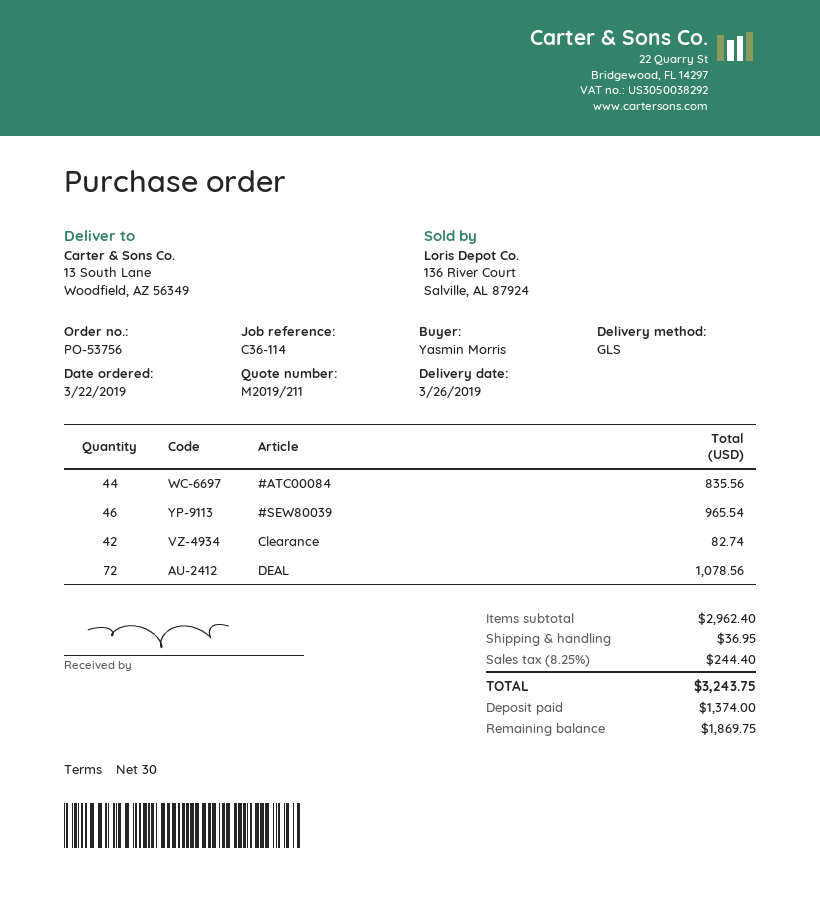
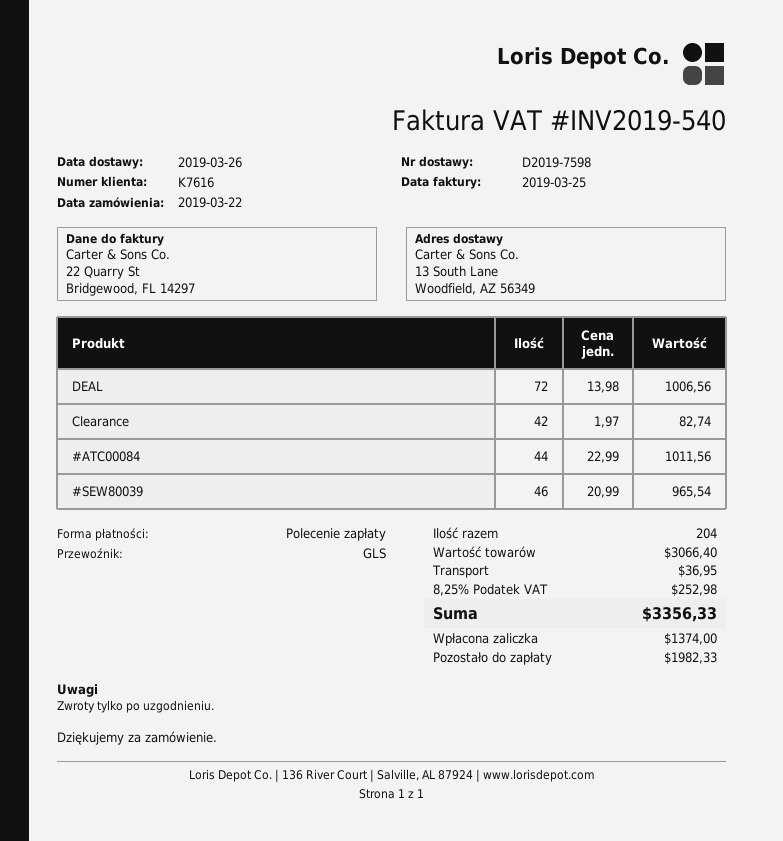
#ATC00084: 44 for 835.56 -> 44 for 1011.56
DEAL: 72 for 1078.56 -> 72 for 1006.56
subtotal: 2962.40 -> 3066.40
tax: 8.25% = 244.40 -> 8.25% = 252.98
total: 3243.75 -> 3356.33
balance: 1869.75 -> 1982.33

